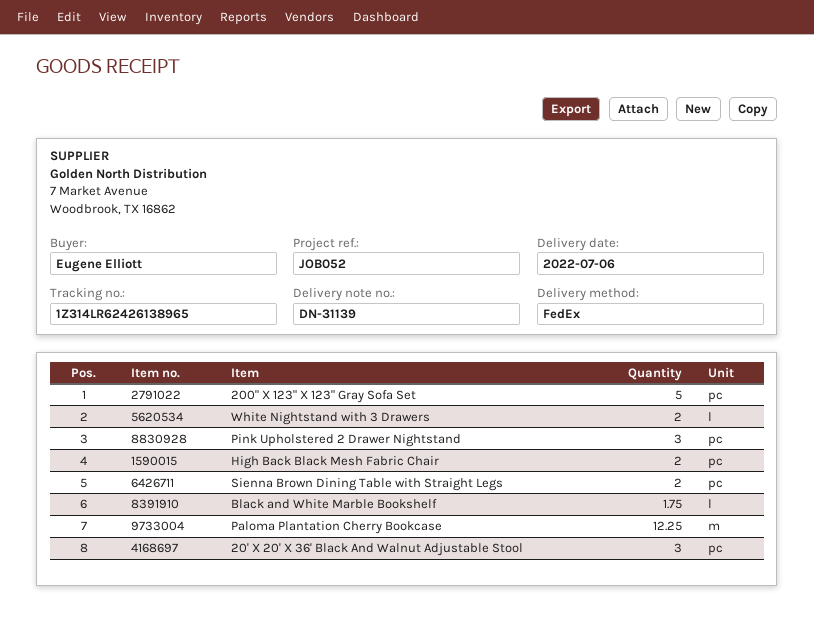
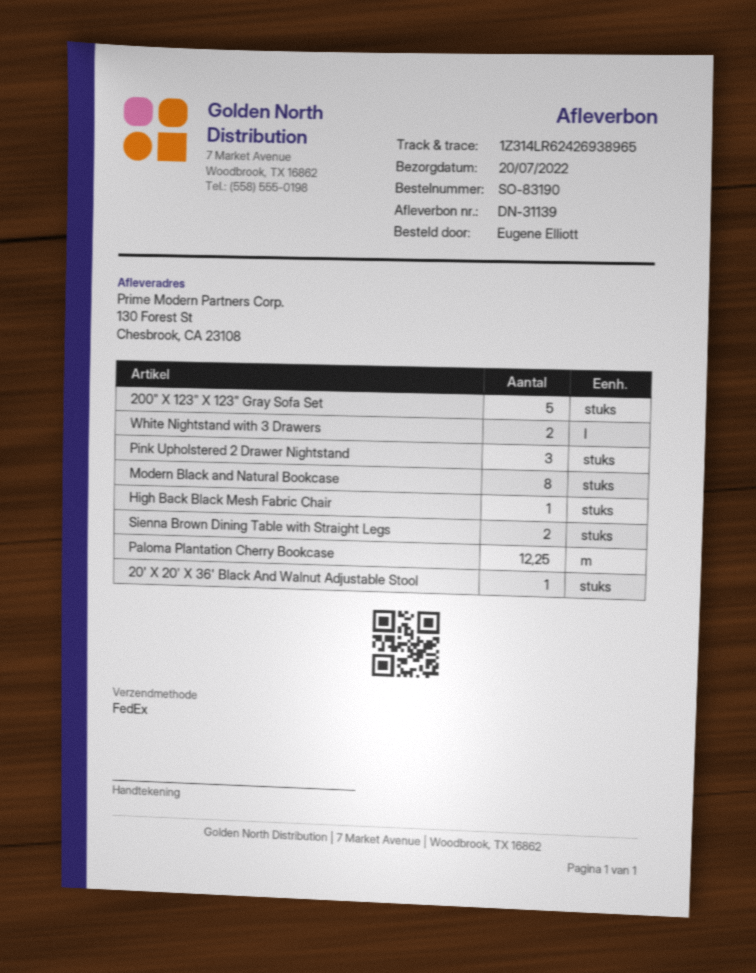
delivery date: 2022-07-06 -> 2022-07-20
tracking number: 1Z314LR62426138965 -> 1Z314LR62426938965
High Back Black Mesh Fabric Chair: 2 -> 1
Black and White Marble Bookshelf: 1.75 -> none
20' X 20' X 36' Black And Walnut Adjustable Stool: 3 -> 1
Modern Black and Natural Bookcase: none -> 8

